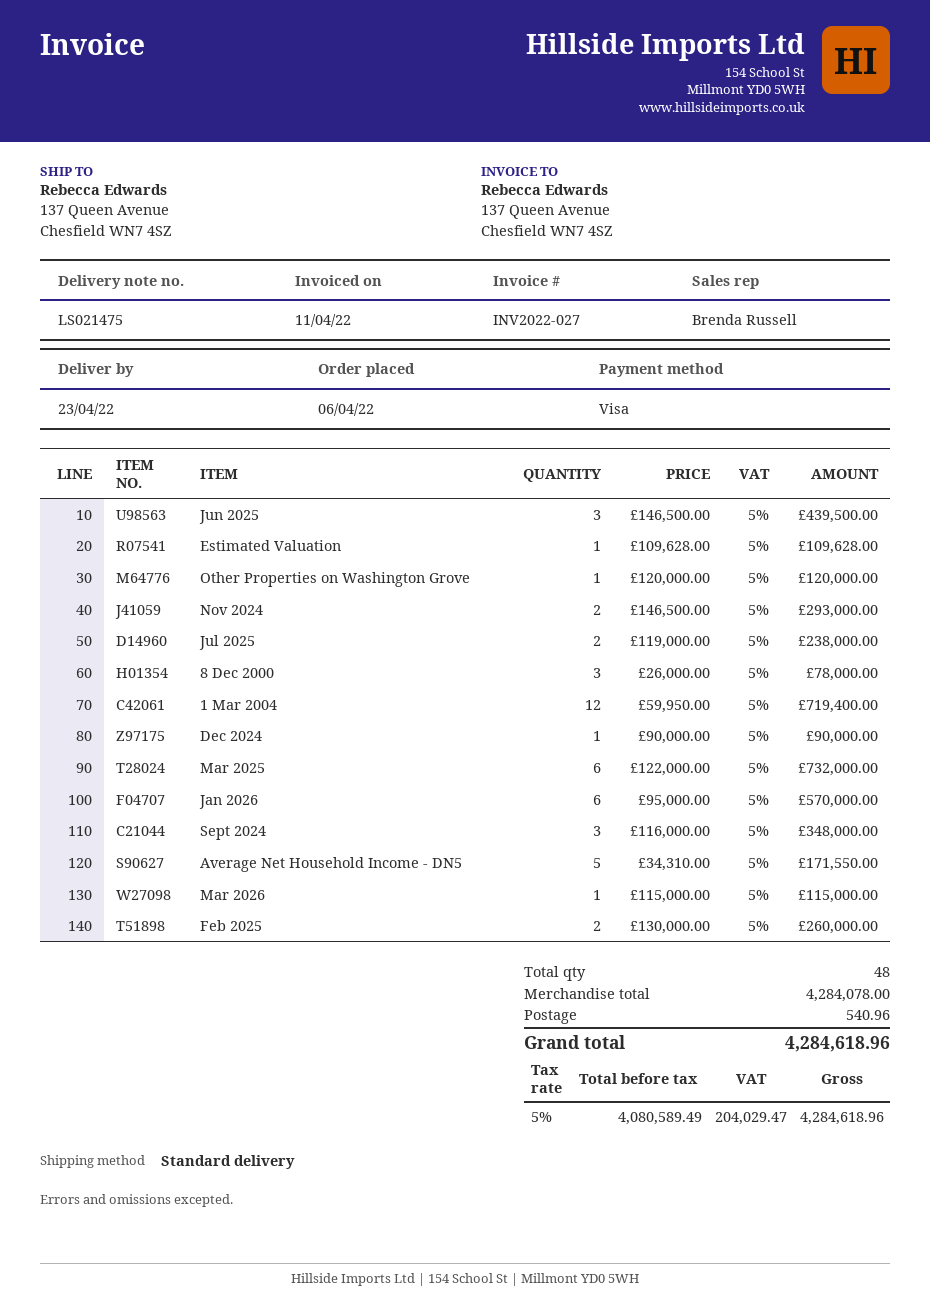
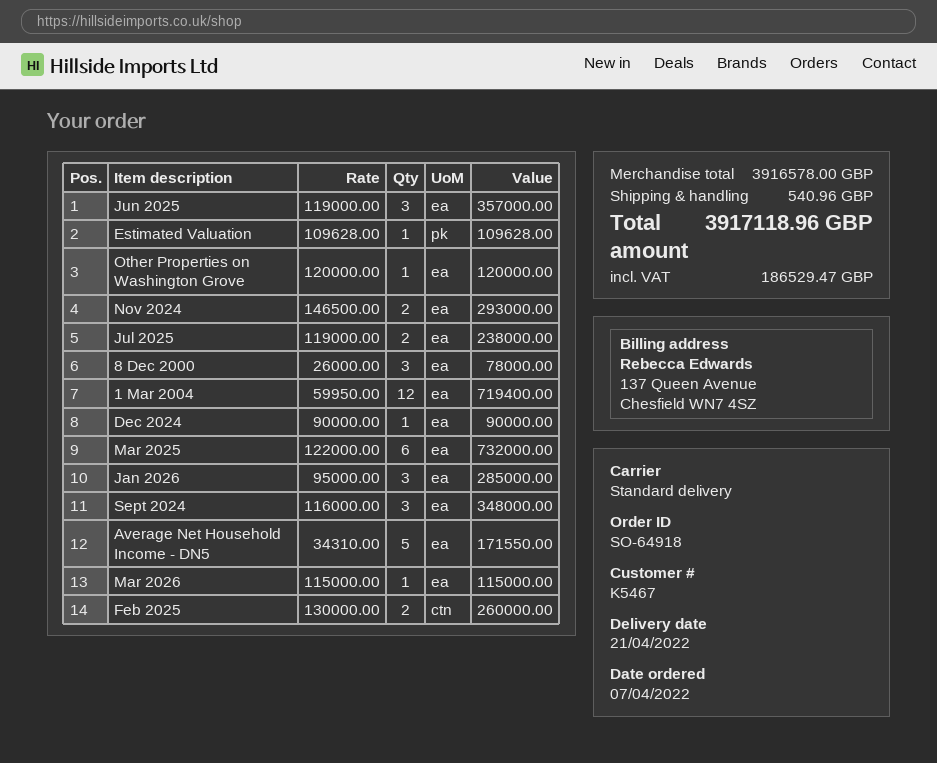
order date: 2022-04-06 -> 2022-04-07
delivery date: 2022-04-23 -> 2022-04-21
Jun 2025: 3 x 146500.00 = 439500.00 -> 3 x 119000.00 = 357000.00
Jan 2026: 6 x 95000.00 = 570000.00 -> 3 x 95000.00 = 285000.00
subtotal: 4284078.00 -> 3916578.00
tax: 204029.47 -> 186529.47
total: 4284618.96 -> 3917118.96

